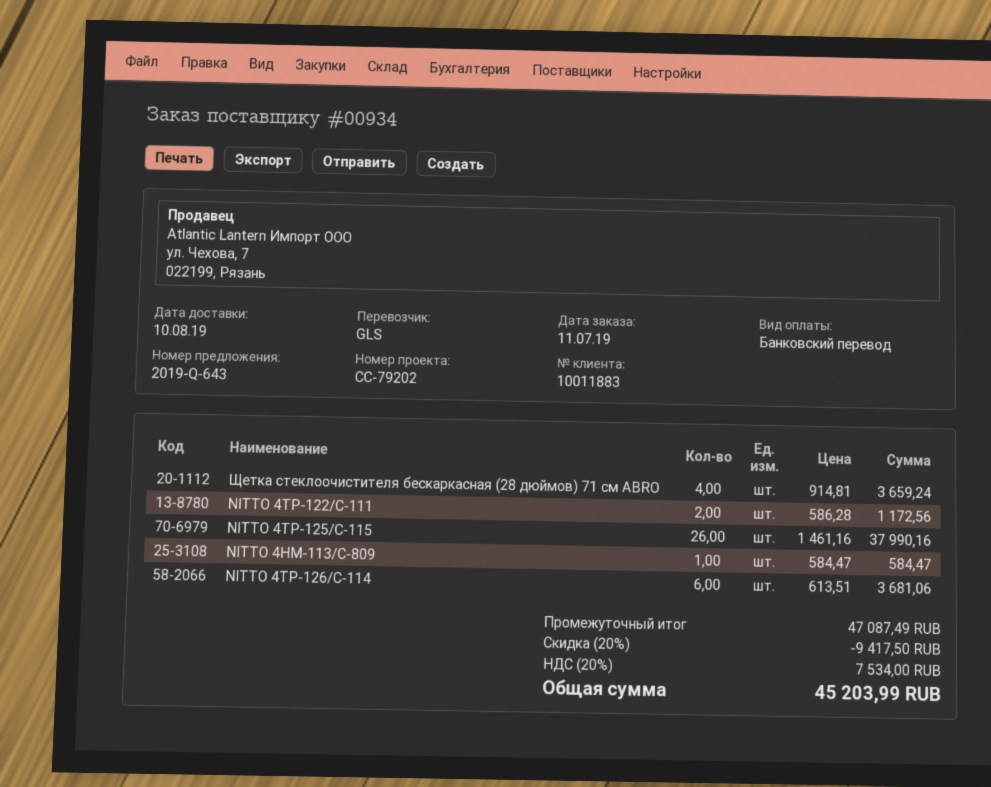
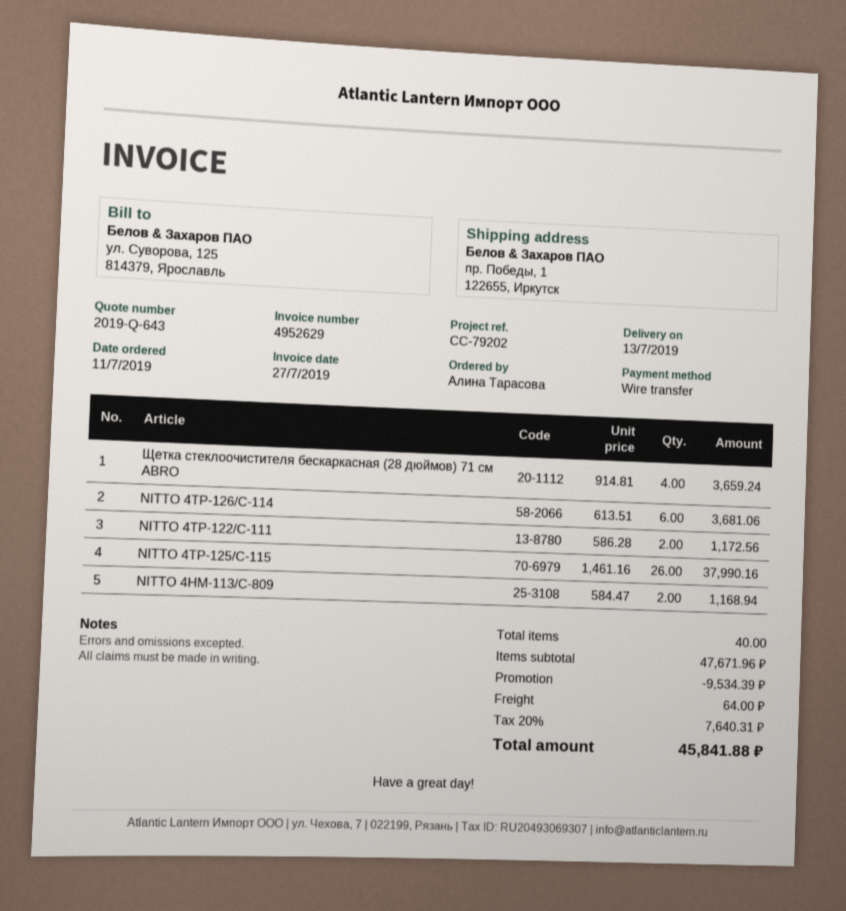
delivery date: 2019-08-10 -> 2019-07-13
NITTO 4HM-113/C-809: 1 x 584.47 = 584.47 -> 2 x 584.47 = 1168.94
subtotal: 47087.49 -> 47671.96
discount: 9417.50 -> 9534.39
shipping: none -> 64.00
tax: 20% = 7534.00 -> 20% = 7640.31
total: 45203.99 -> 45841.88

